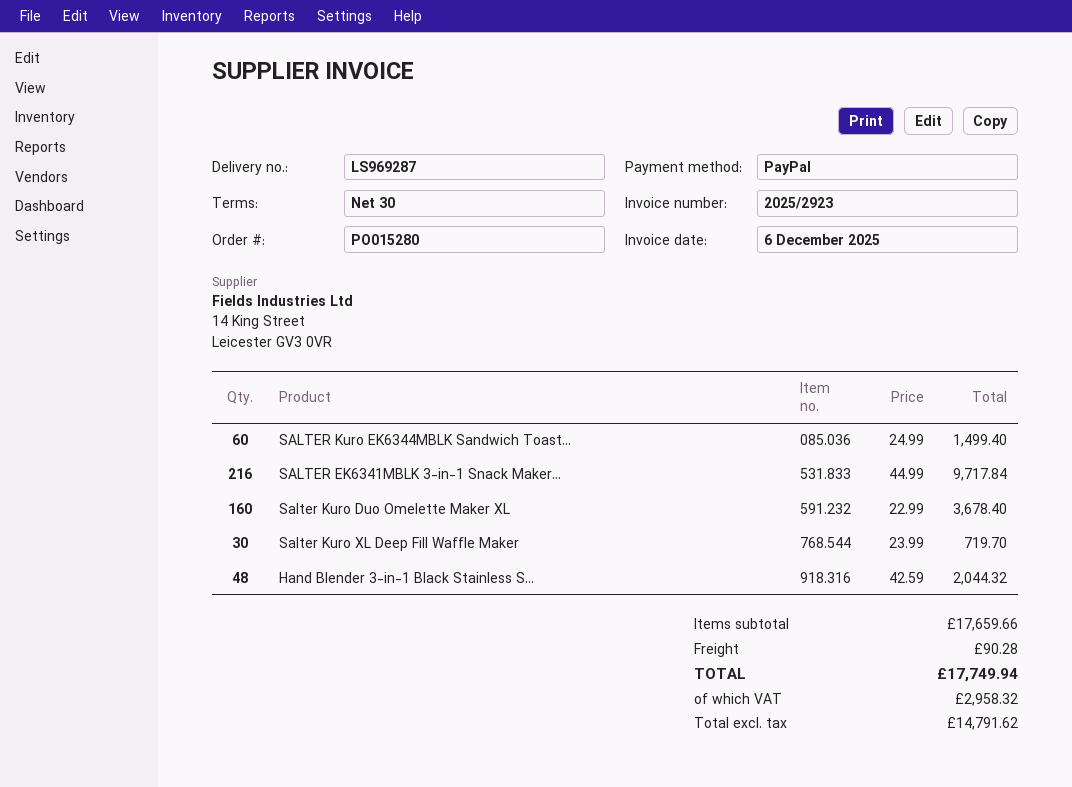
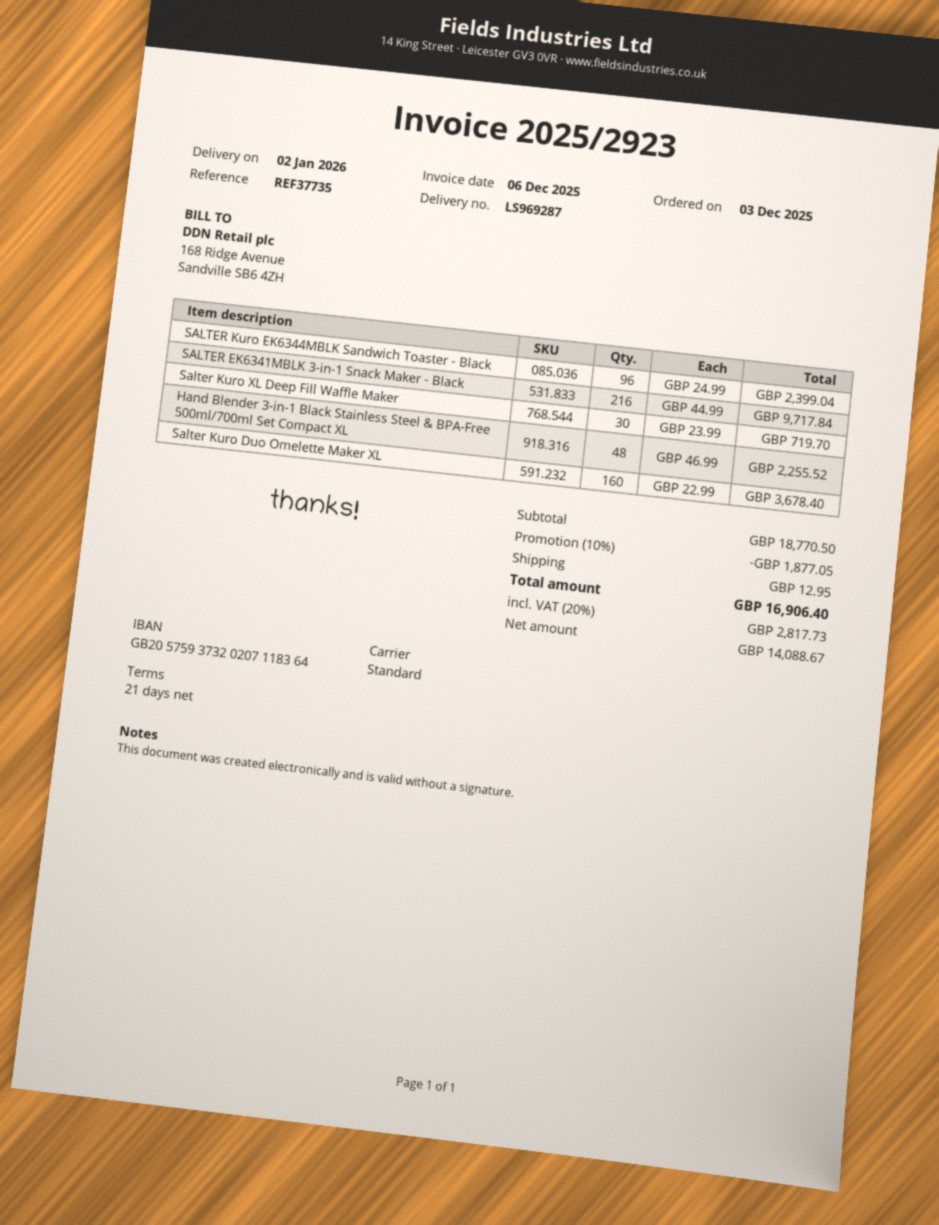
payment terms: 30 days -> 21 days
SALTER Kuro EK6344MBLK Sandwich Toast...: 60 x 24.99 = 1499.40 -> 96 x 24.99 = 2399.04
Hand Blender 3-in-1 Black Stainless S...: 48 x 42.59 = 2044.32 -> 48 x 46.99 = 2255.52
subtotal: 17659.66 -> 18770.50
discount: none -> 10% = 1877.05
shipping: 90.28 -> 12.95
net: 14791.62 -> 14088.67
tax: 2958.32 -> 2817.73
total: 17749.94 -> 16906.40

